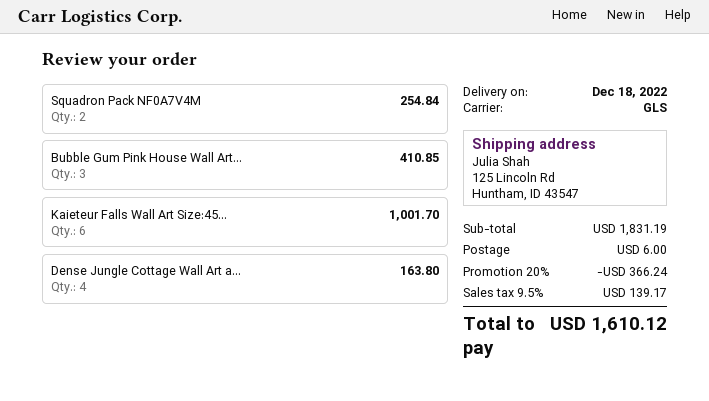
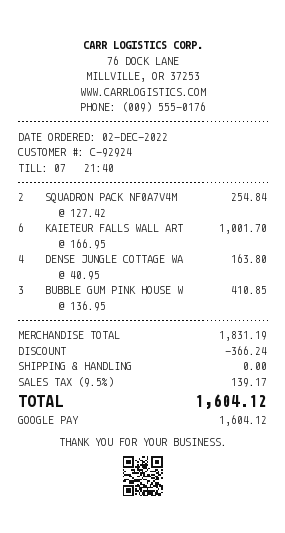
shipping: 6.00 -> 0.00
total: 1610.12 -> 1604.12

